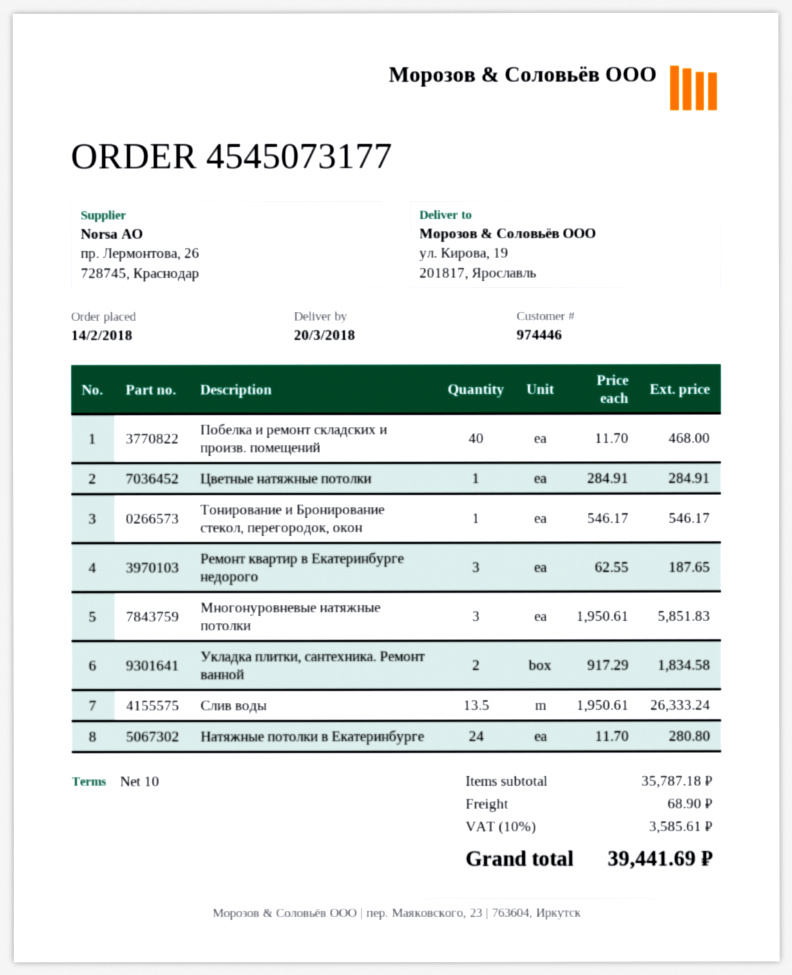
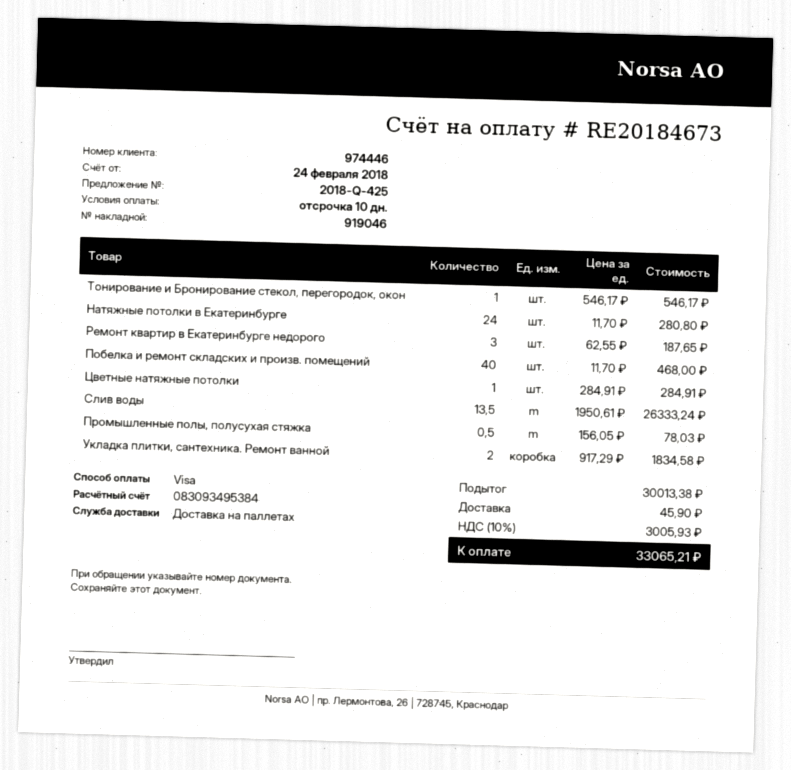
Многонуровневые натяжные потолки: 3 x 1950.61 = 5851.83 -> none
Промышленные полы, полусухая стяжка: none -> 0.5 x 156.05 = 78.03
subtotal: 35787.18 -> 30013.38
shipping: 68.90 -> 45.90
tax: 10% = 3585.61 -> 10% = 3005.93
total: 39441.69 -> 33065.21

